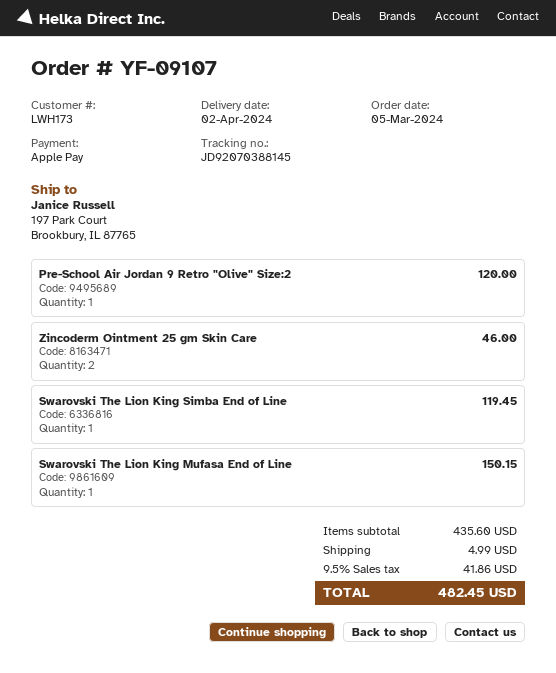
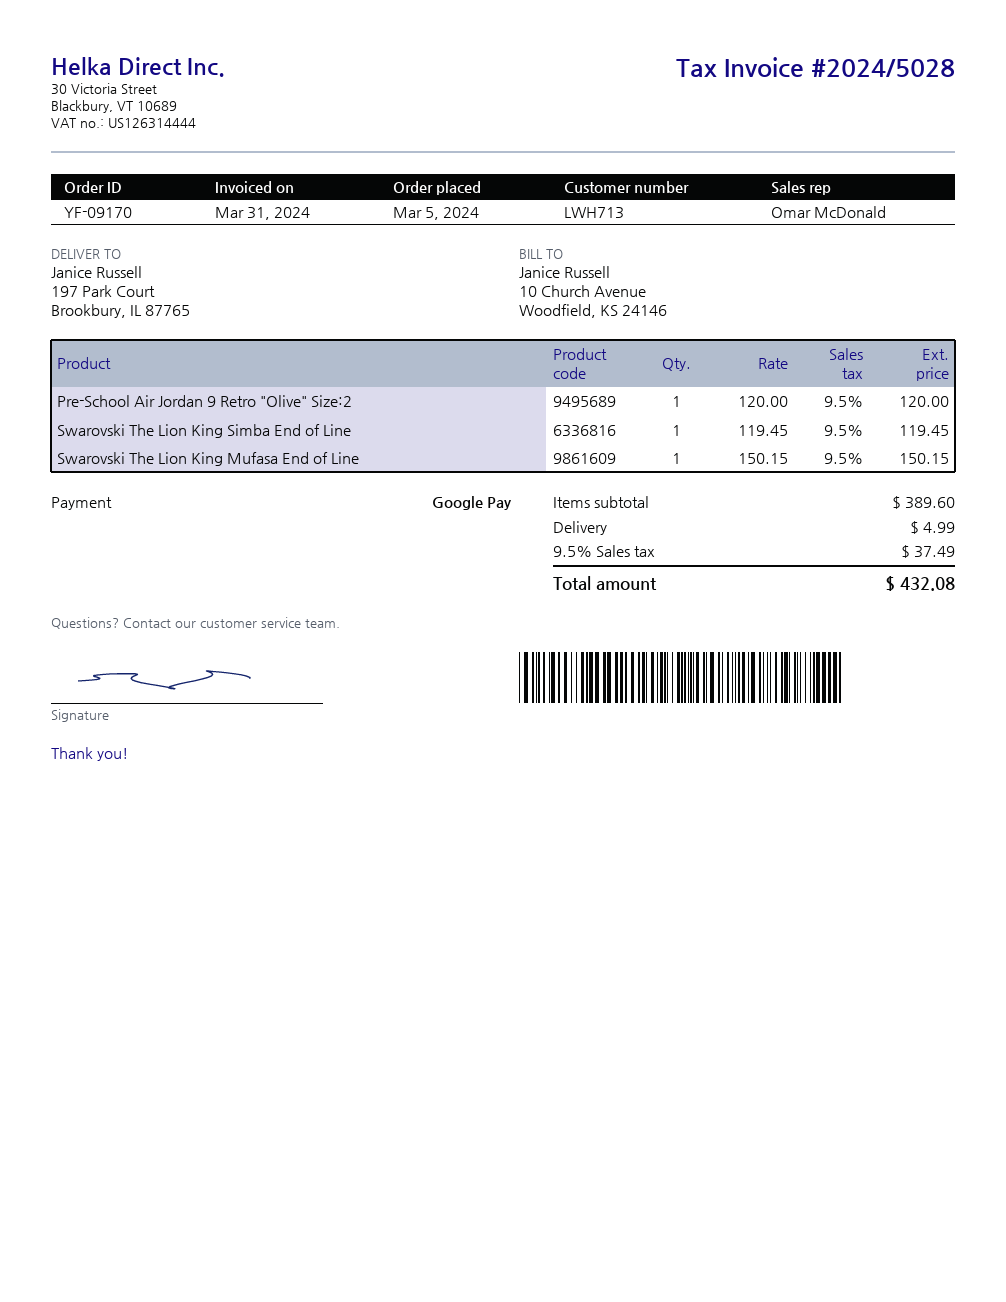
order number: YF-09107 -> YF-09170
customer number: LWH173 -> LWH713
payment method: Apple Pay -> Google Pay
Zincoderm Ointment 25 gm Skin Care: 2 for 46.00 -> none
subtotal: 435.60 -> 389.60
tax: 9.5% = 41.86 -> 9.5% = 37.49
total: 482.45 -> 432.08

